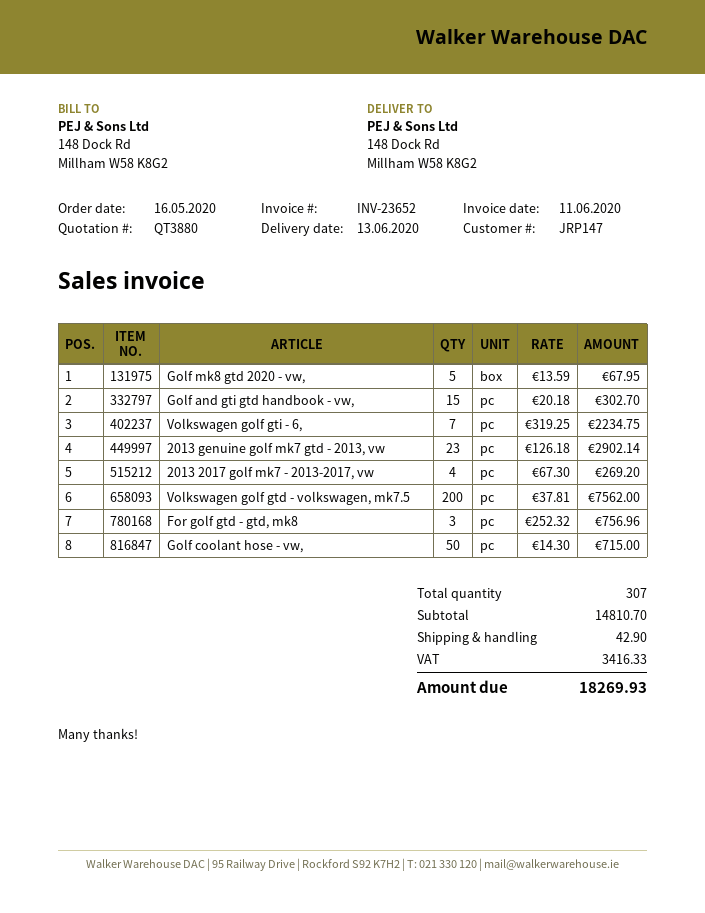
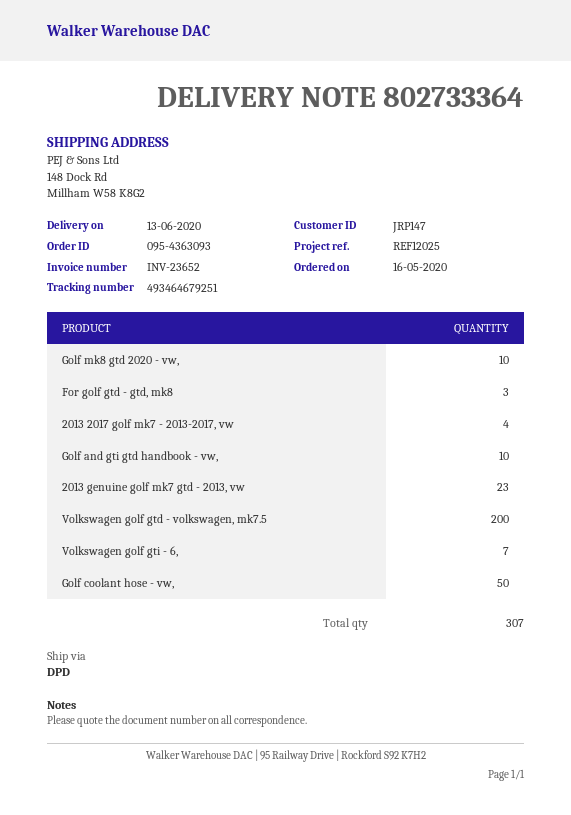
Golf mk8 gtd 2020 - vw,: 5 -> 10
Golf and gti gtd handbook - vw,: 15 -> 10

